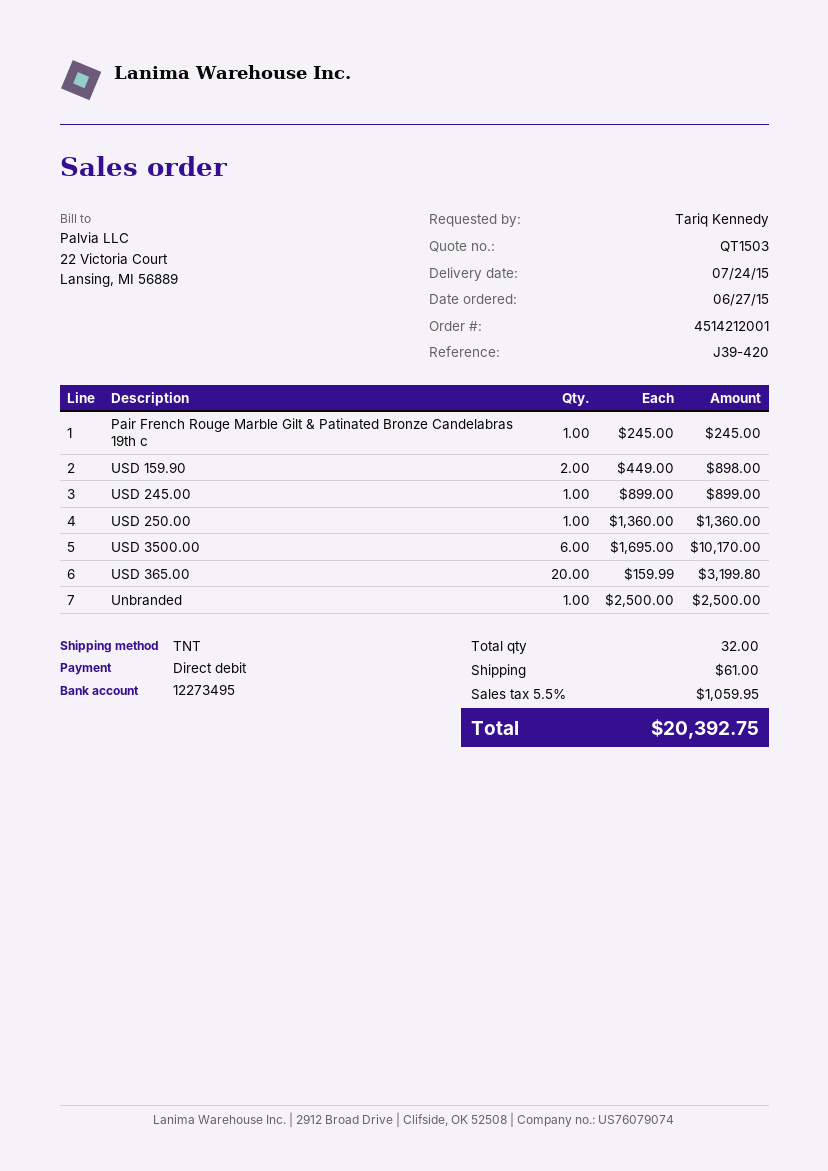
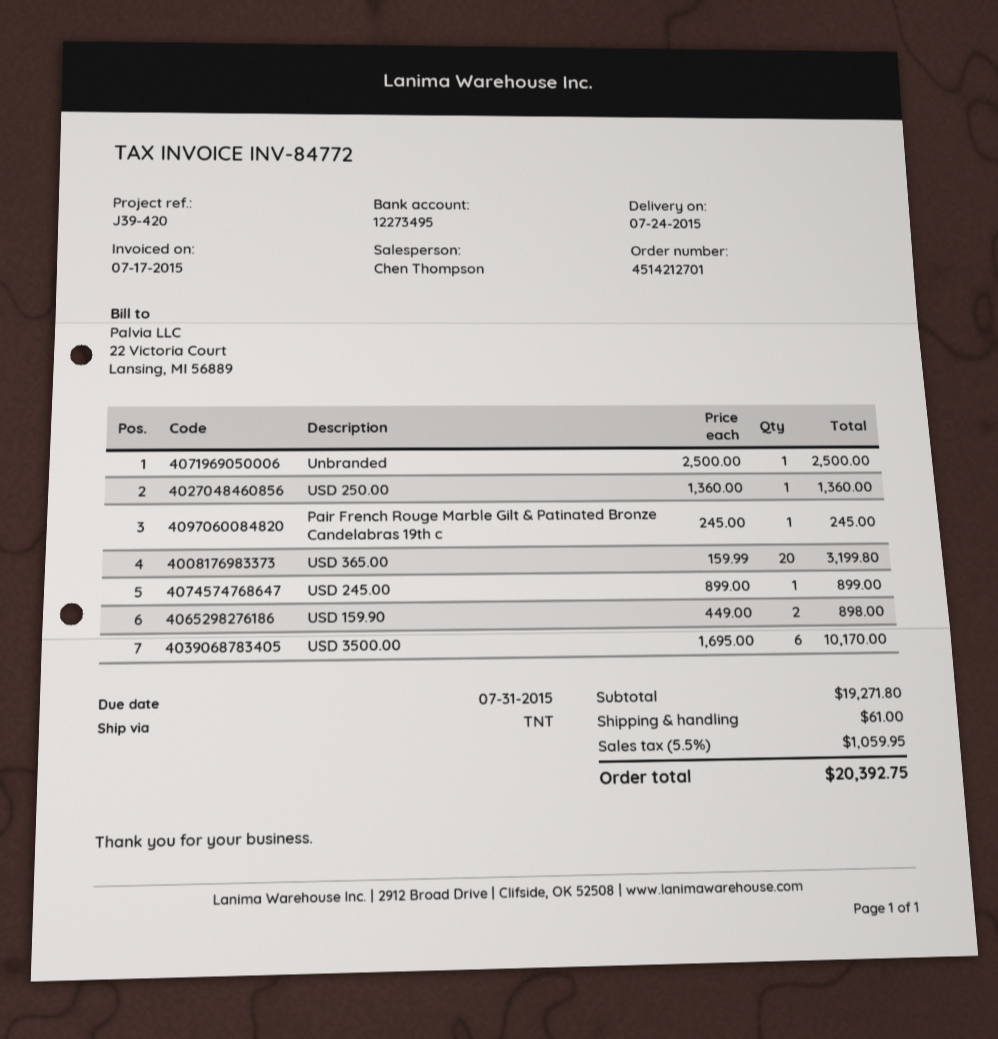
order number: 4514212001 -> 4514212701

